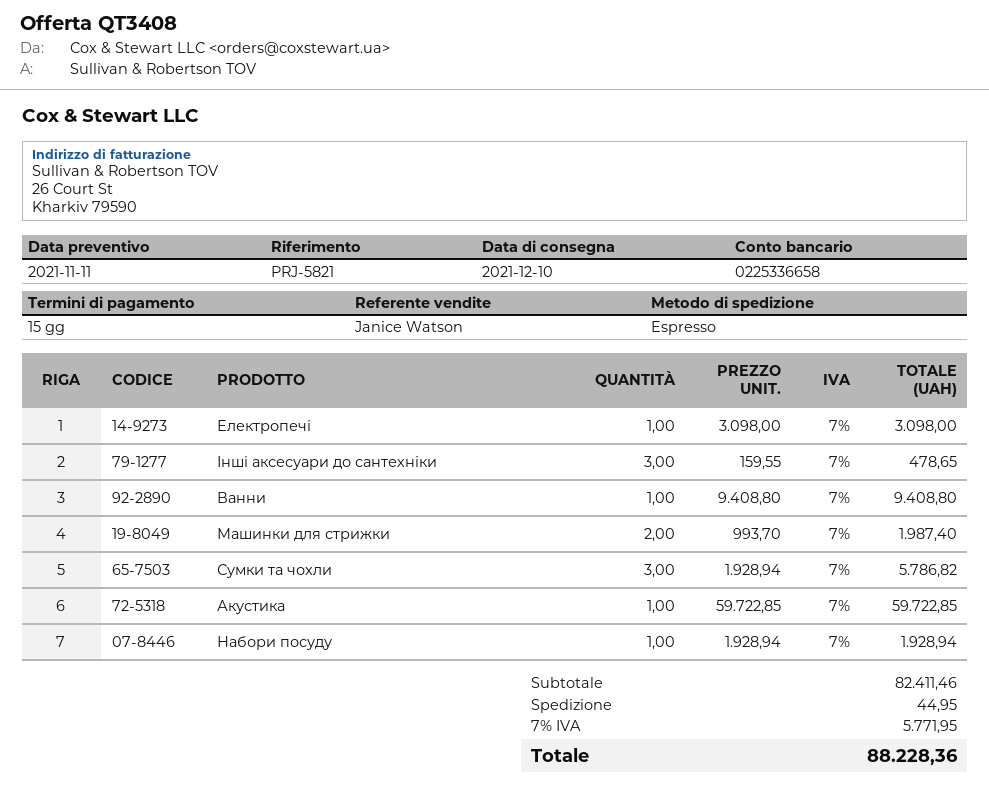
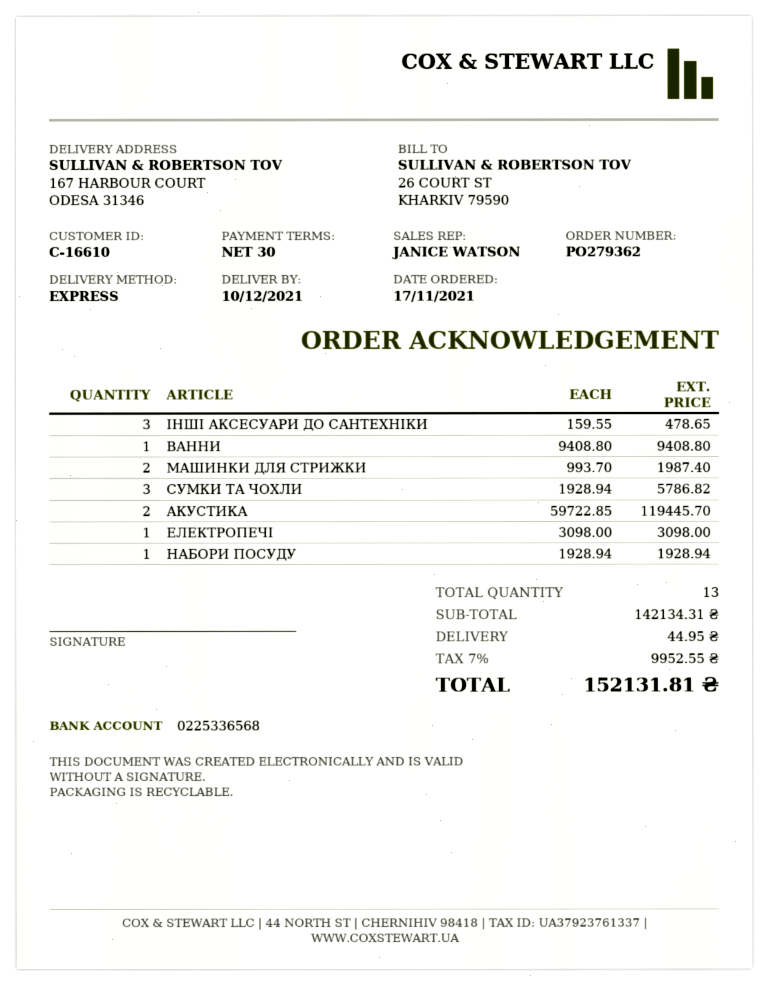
payment terms: 15 days -> 30 days
bank account: 0225336658 -> 0225336568
Акустика: 1 x 59722.85 = 59722.85 -> 2 x 59722.85 = 119445.70
subtotal: 82411.46 -> 142134.31
tax: 7% = 5771.95 -> 7% = 9952.55
total: 88228.36 -> 152131.81

